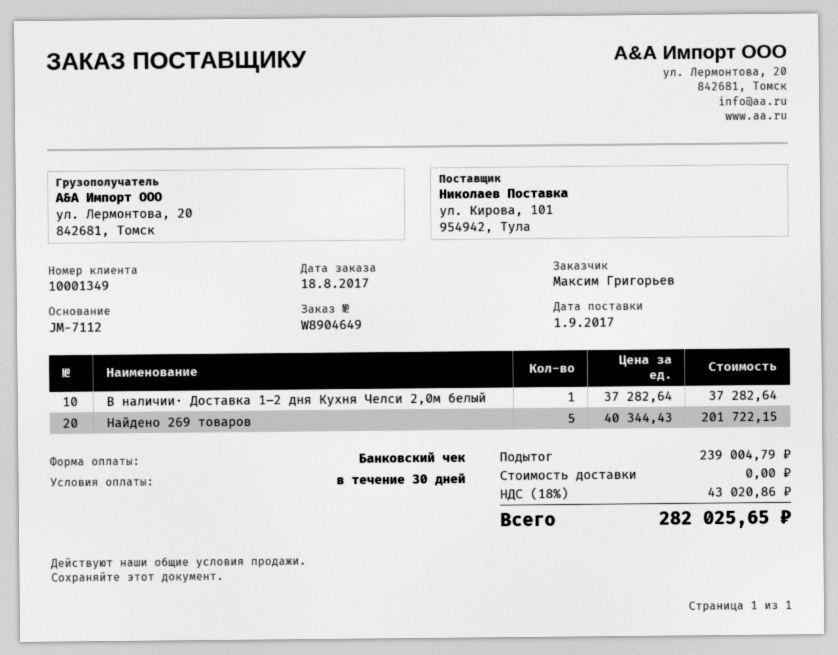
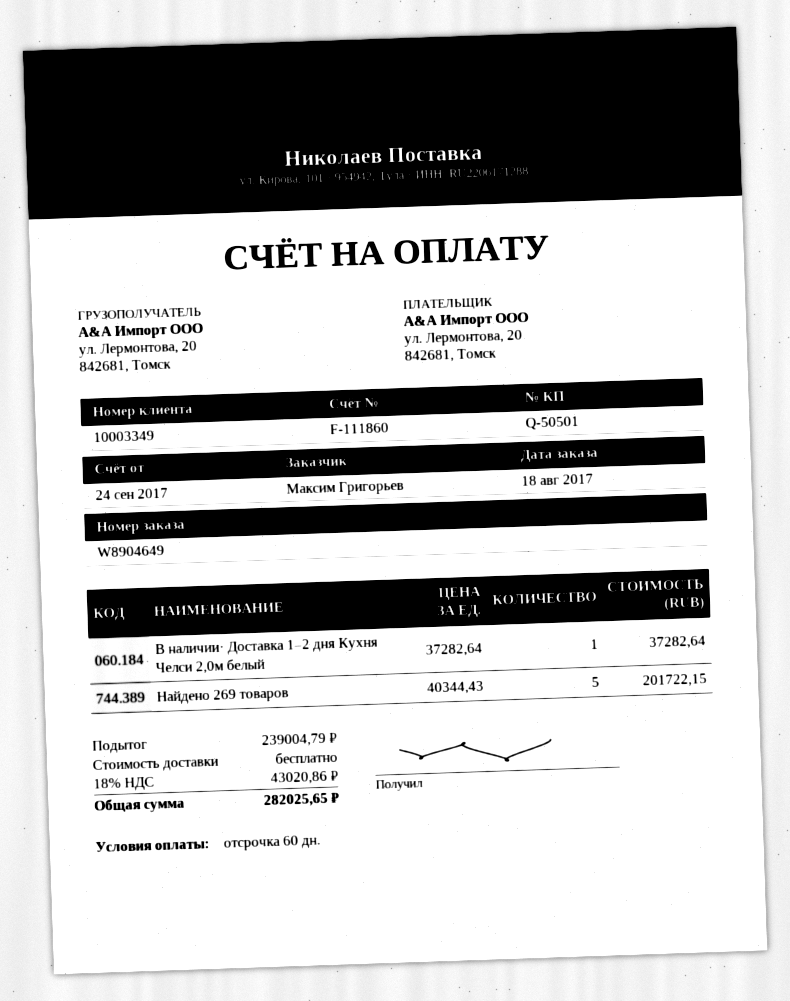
payment terms: 30 days -> 60 days
customer number: 10001349 -> 10003349

